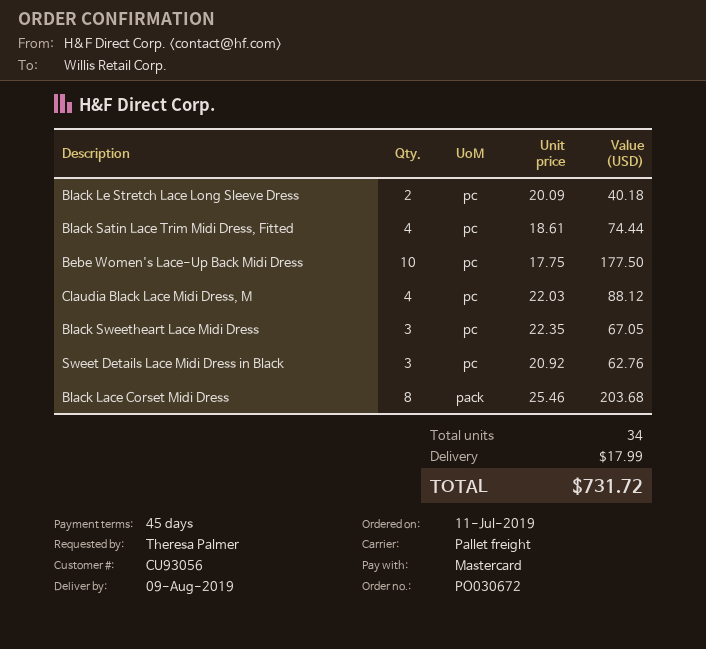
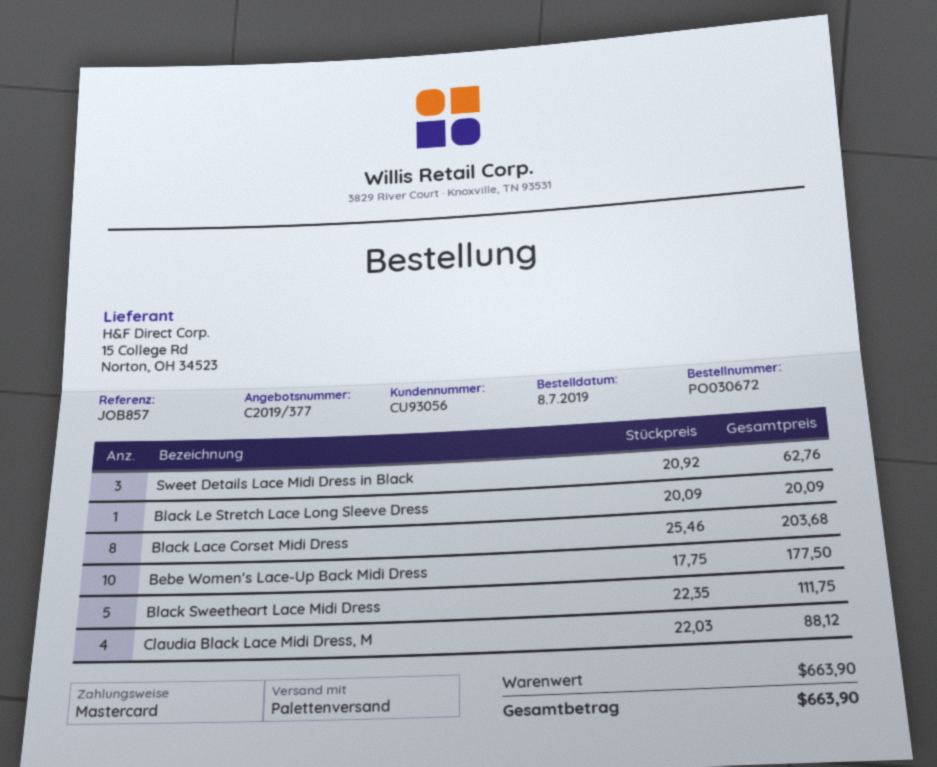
order date: 2019-07-11 -> 2019-07-08
Black Le Stretch Lace Long Sleeve Dress: 2 x 20.09 = 40.18 -> 1 x 20.09 = 20.09
Black Satin Lace Trim Midi Dress, Fitted: 4 x 18.61 = 74.44 -> none
Black Sweetheart Lace Midi Dress: 3 x 22.35 = 67.05 -> 5 x 22.35 = 111.75
shipping: 17.99 -> none
total: 731.72 -> 663.90

